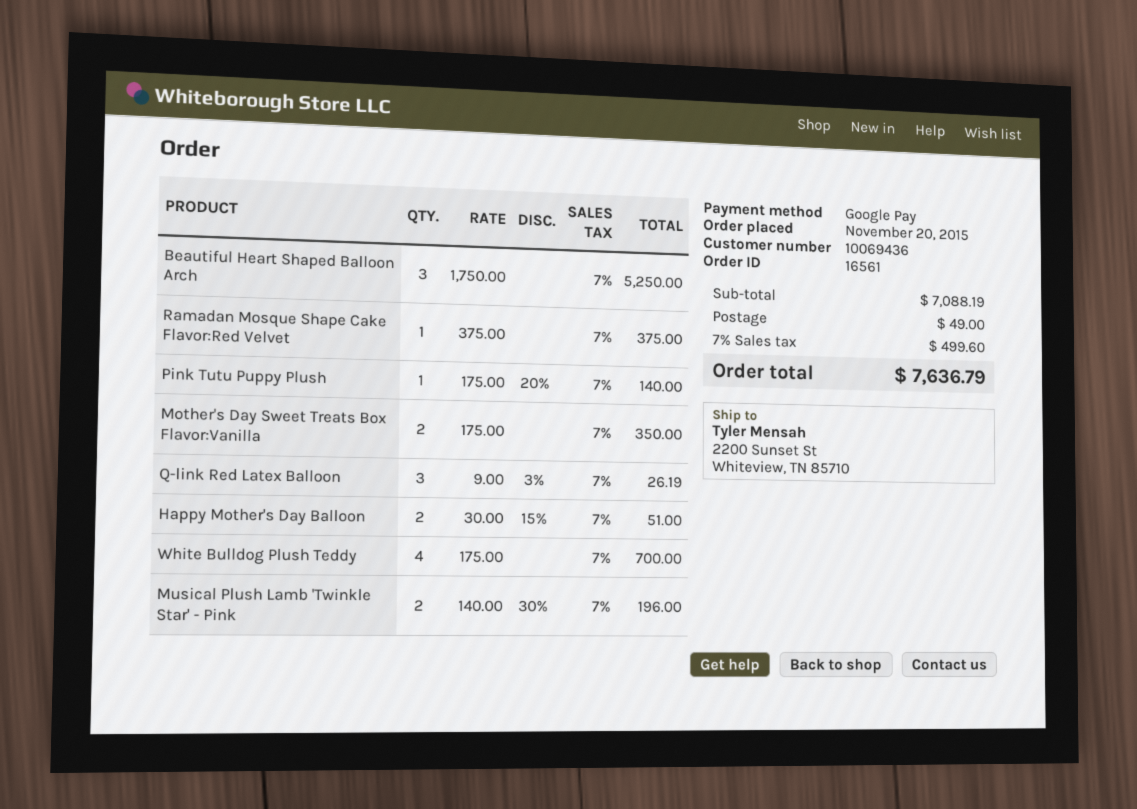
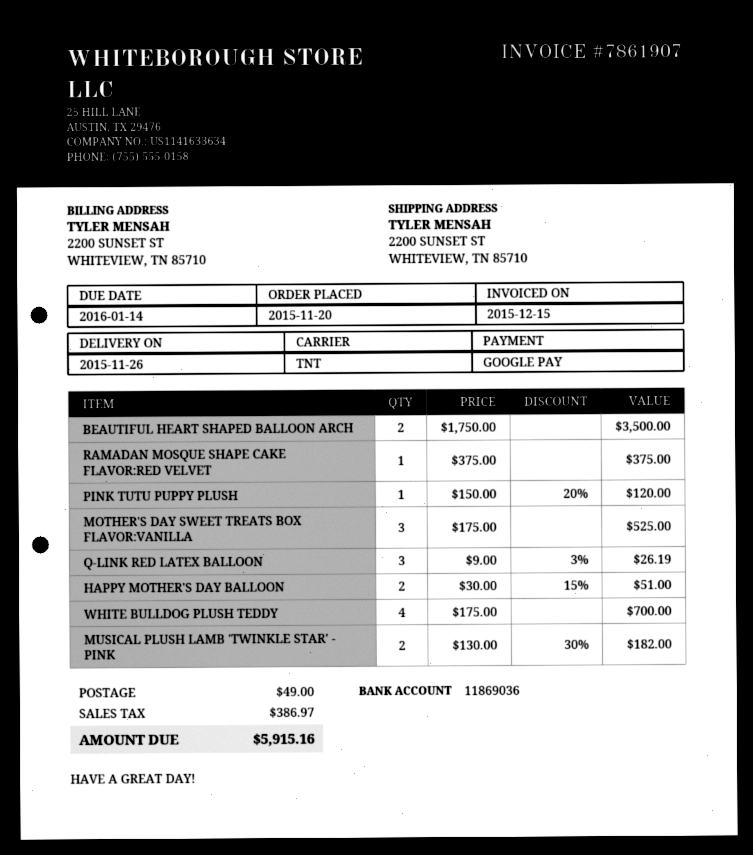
Beautiful Heart Shaped Balloon Arch: 3 x 1750.00 = 5250.00 -> 2 x 1750.00 = 3500.00
Pink Tutu Puppy Plush: 1 x 175.00 - 20% = 140.00 -> 1 x 150.00 - 20% = 120.00
Mother's Day Sweet Treats Box Flavor:Vanilla: 2 x 175.00 = 350.00 -> 3 x 175.00 = 525.00
Musical Plush Lamb 'Twinkle Star' - Pink: 2 x 140.00 - 30% = 196.00 -> 2 x 130.00 - 30% = 182.00
tax: 499.60 -> 386.97
total: 7636.79 -> 5915.16

